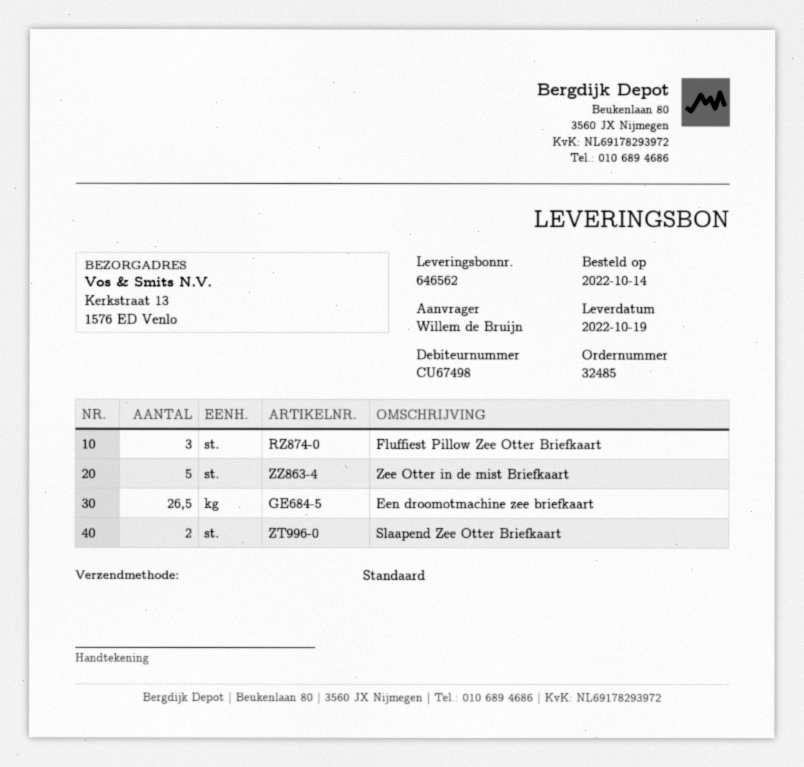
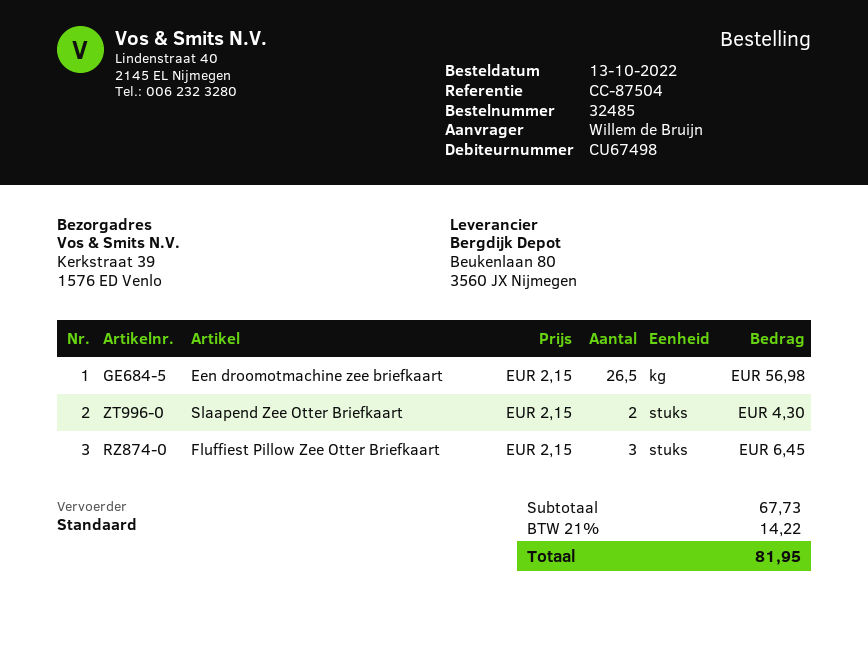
order date: 2022-10-14 -> 2022-10-13
ship to: Kerkstraat 13, 1576 ED Venlo -> Kerkstraat 39, 1576 ED Venlo
Zee Otter in de mist Briefkaart: 5 -> none

